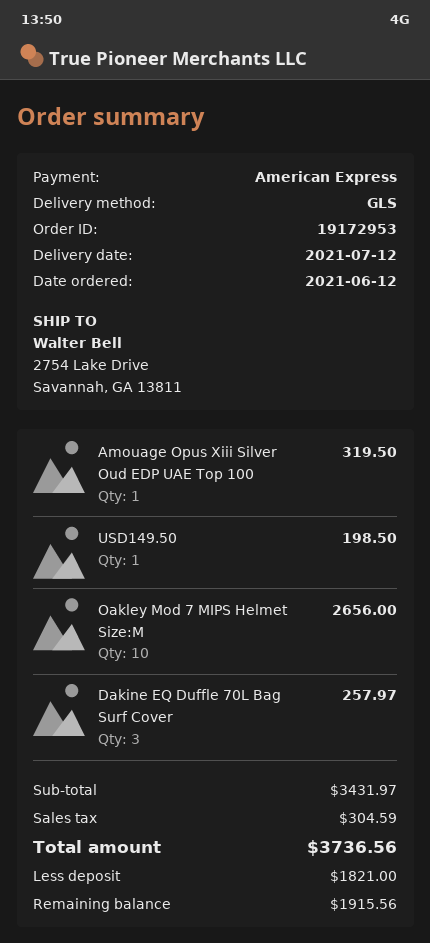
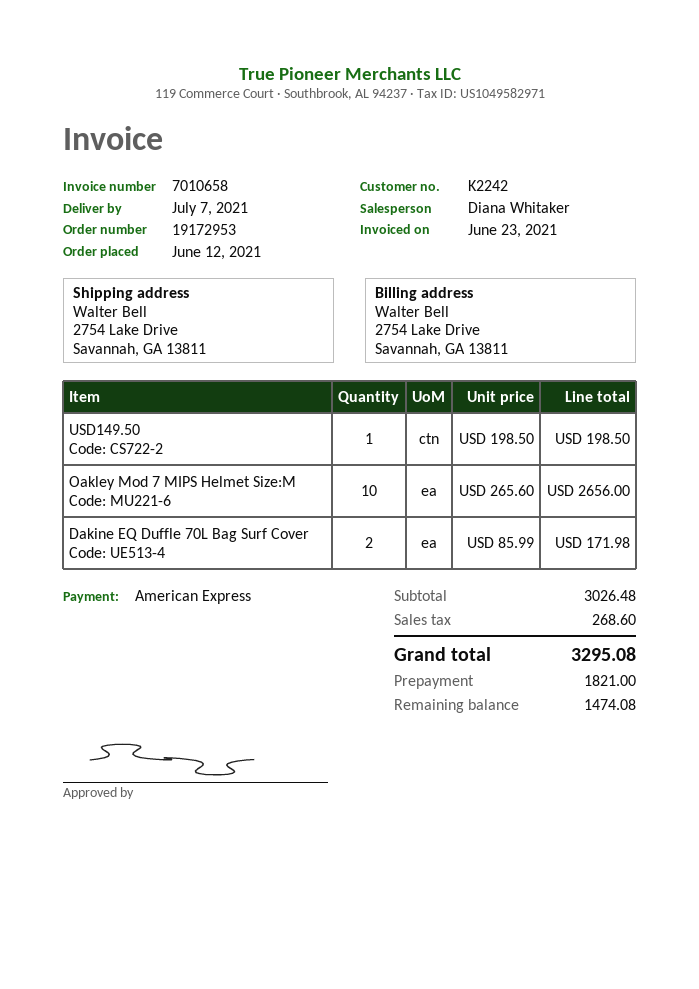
delivery date: 2021-07-12 -> 2021-07-07
Amouage Opus Xiii Silver Oud EDP UAE Top 100: 1 for 319.50 -> none
Dakine EQ Duffle 70L Bag Surf Cover: 3 for 257.97 -> 2 for 171.98
subtotal: 3431.97 -> 3026.48
tax: 304.59 -> 268.60
total: 3736.56 -> 3295.08
balance: 1915.56 -> 1474.08

